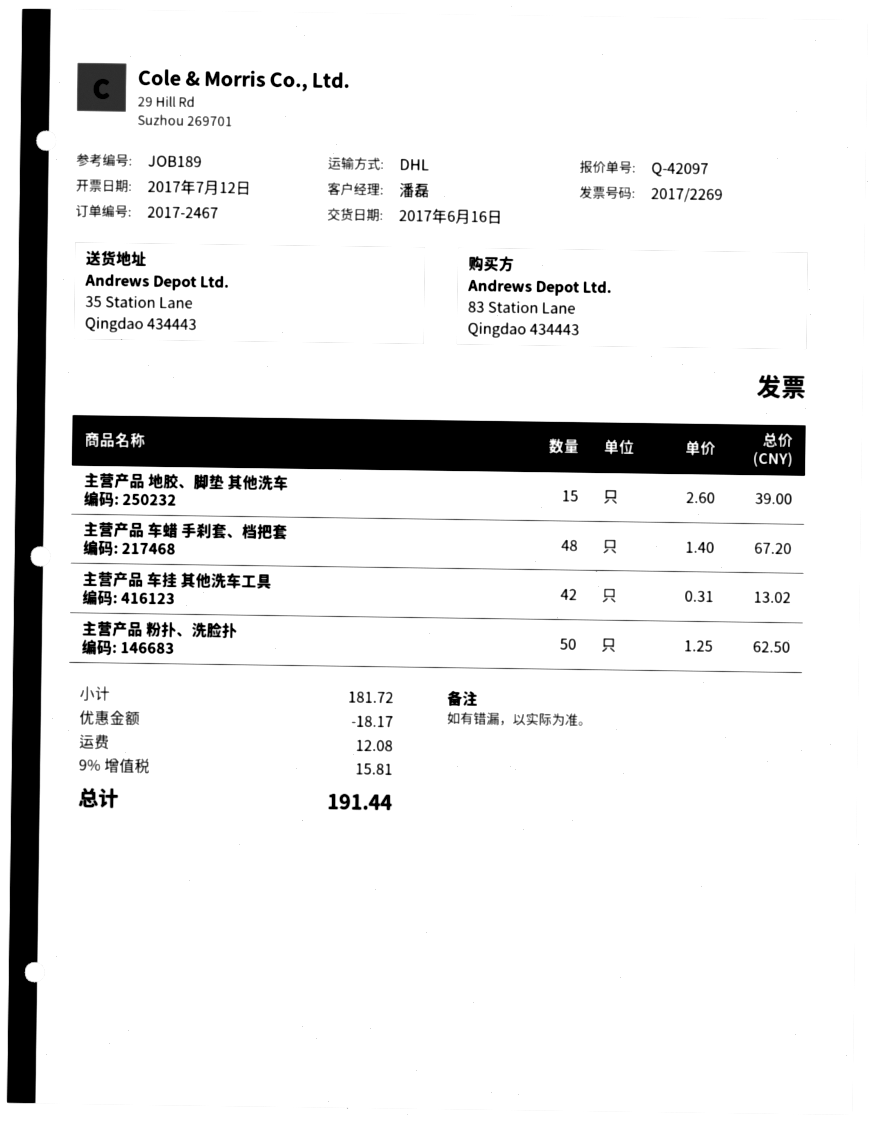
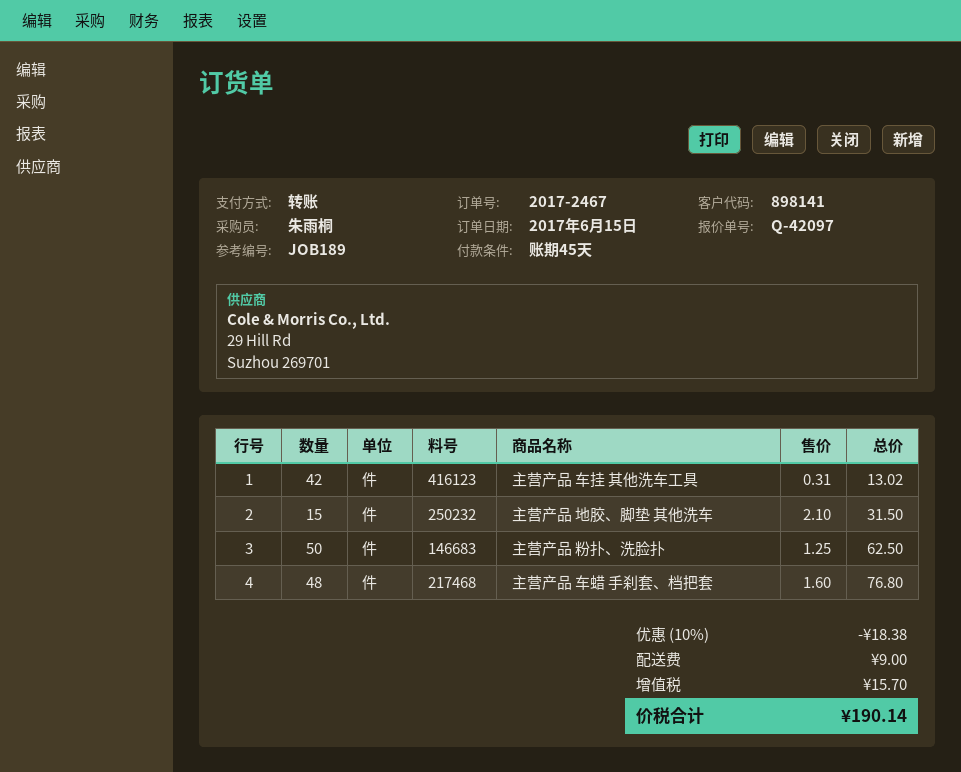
主营产品 地胶、脚垫 其他洗车: 15 x 2.60 = 39.00 -> 15 x 2.10 = 31.50
主营产品 车蜡 手刹套、档把套: 48 x 1.40 = 67.20 -> 48 x 1.60 = 76.80
discount: 18.17 -> 18.38
shipping: 12.08 -> 9.00
tax: 15.81 -> 15.70
total: 191.44 -> 190.14

